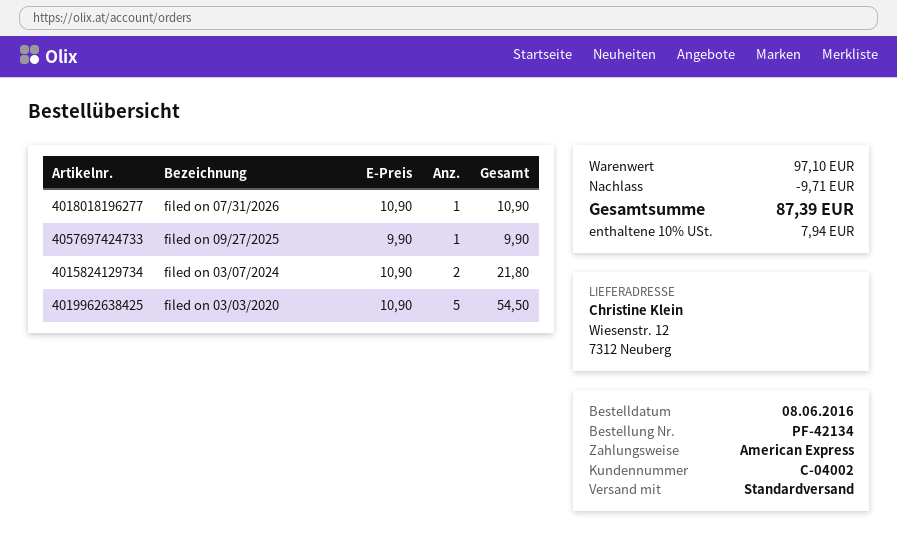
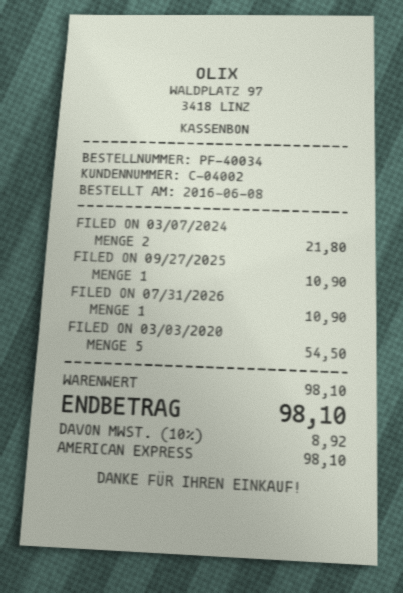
order number: PF-42134 -> PF-40034
filed on 09/27/2025: 1 for 9.90 -> 1 for 10.90
subtotal: 97.10 -> 98.10
discount: 9.71 -> none
tax: 10% = 7.94 -> 10% = 8.92
total: 87.39 -> 98.10

